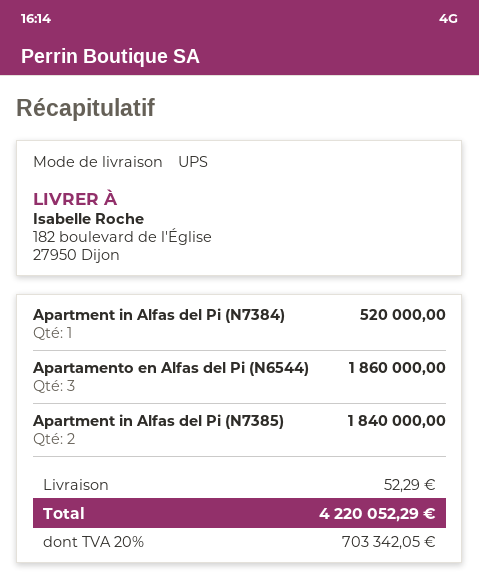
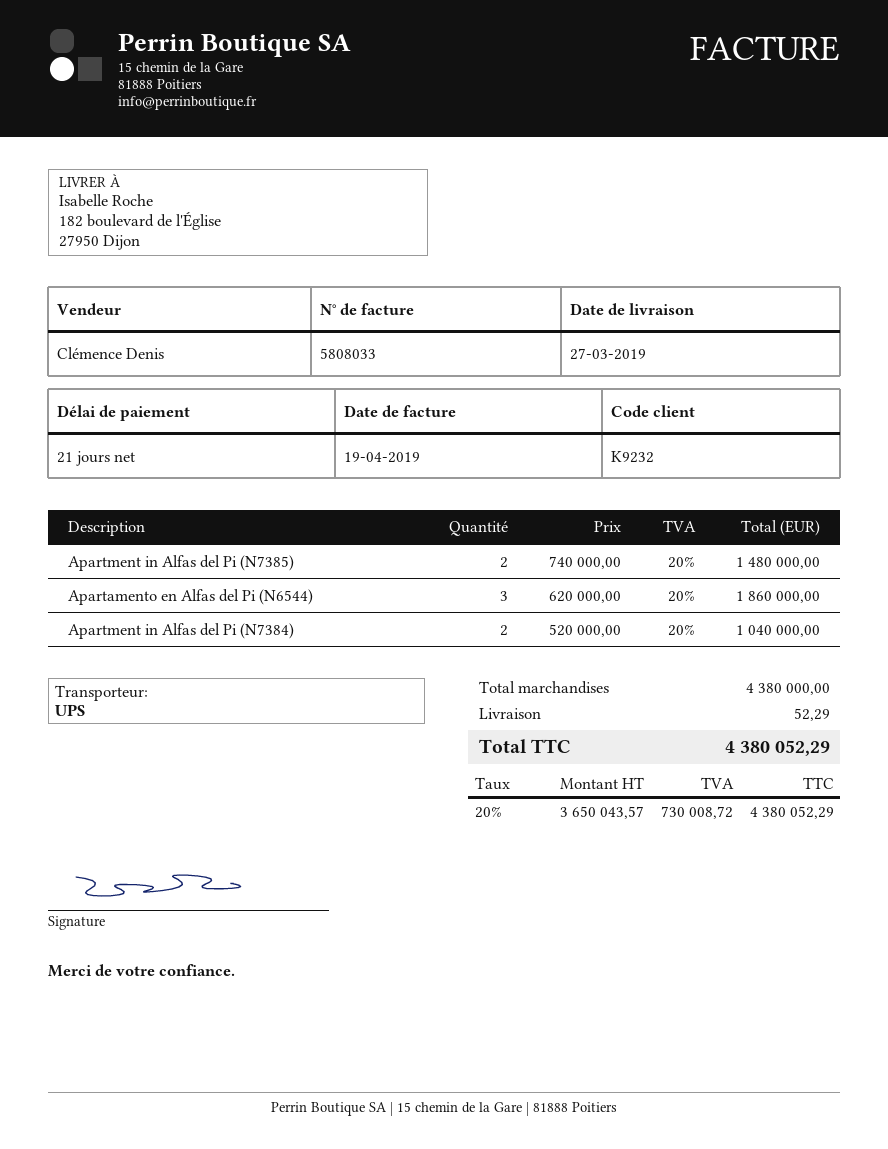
Apartment in Alfas del Pi (N7384): 1 for 520000.00 -> 2 for 1040000.00
Apartment in Alfas del Pi (N7385): 2 for 1840000.00 -> 2 for 1480000.00
tax: 20% = 703342.05 -> 20% = 730008.72
total: 4220052.29 -> 4380052.29

